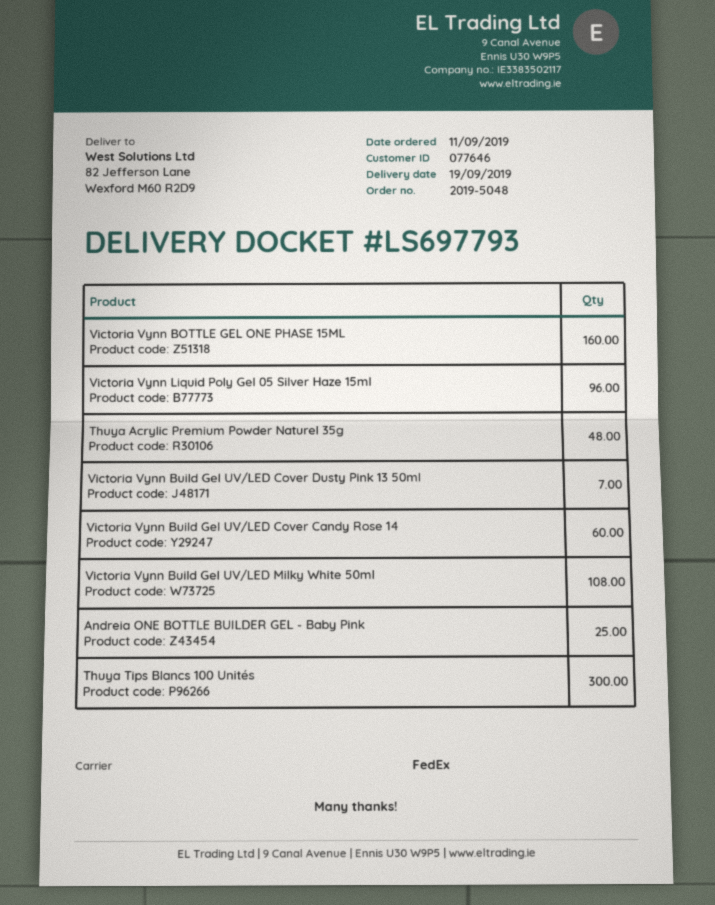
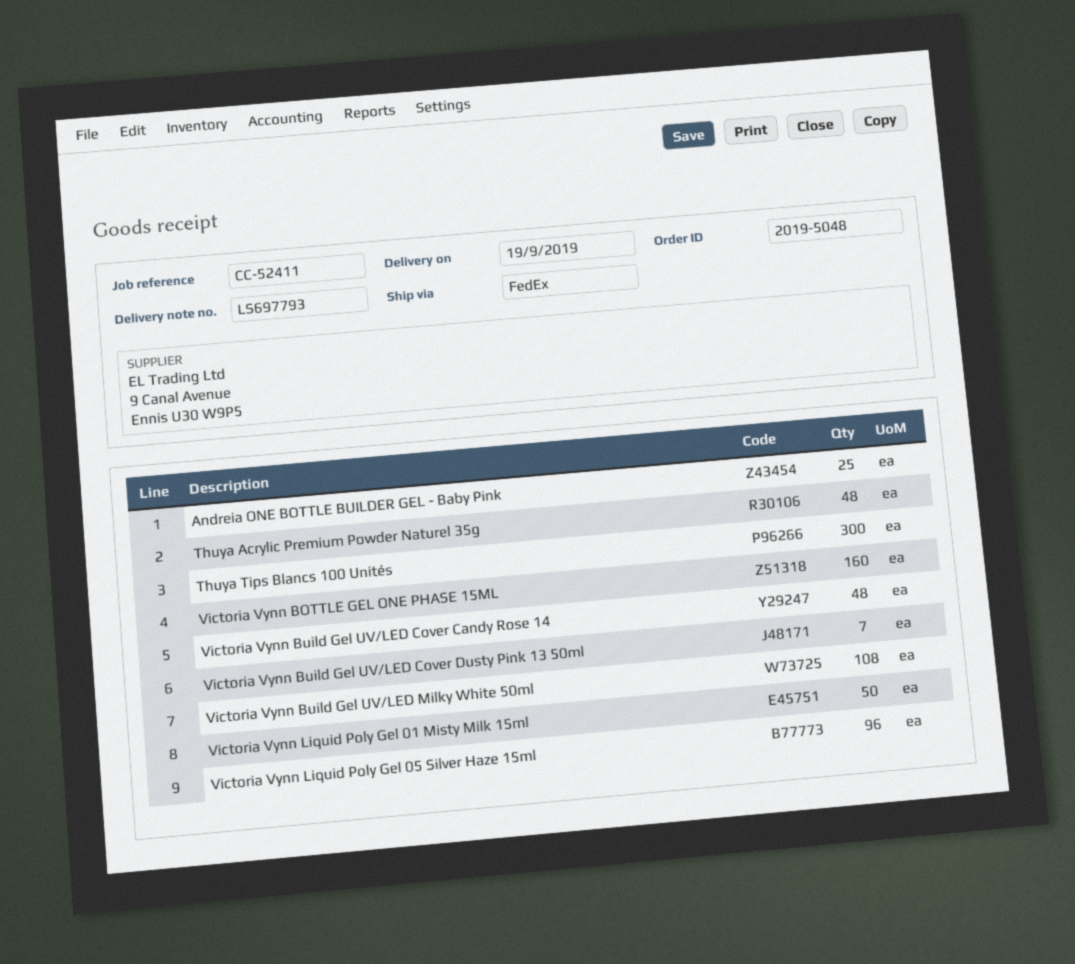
Victoria Vynn Build Gel UV/LED Cover Candy Rose 14: 60 -> 48
Victoria Vynn Liquid Poly Gel 01 Misty Milk 15ml: none -> 50

